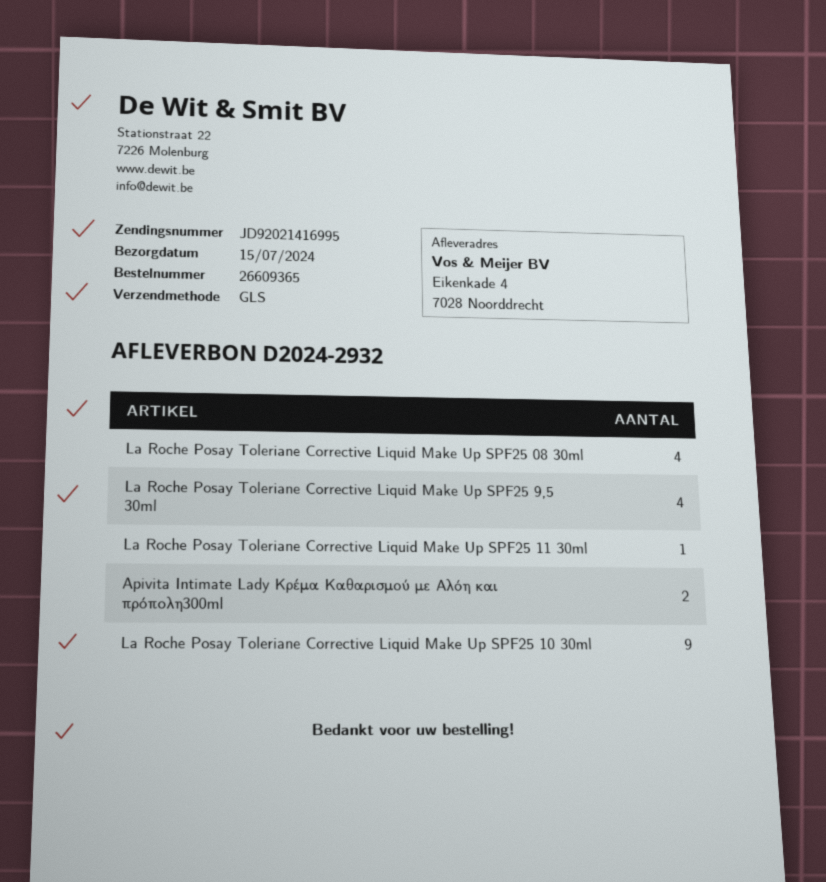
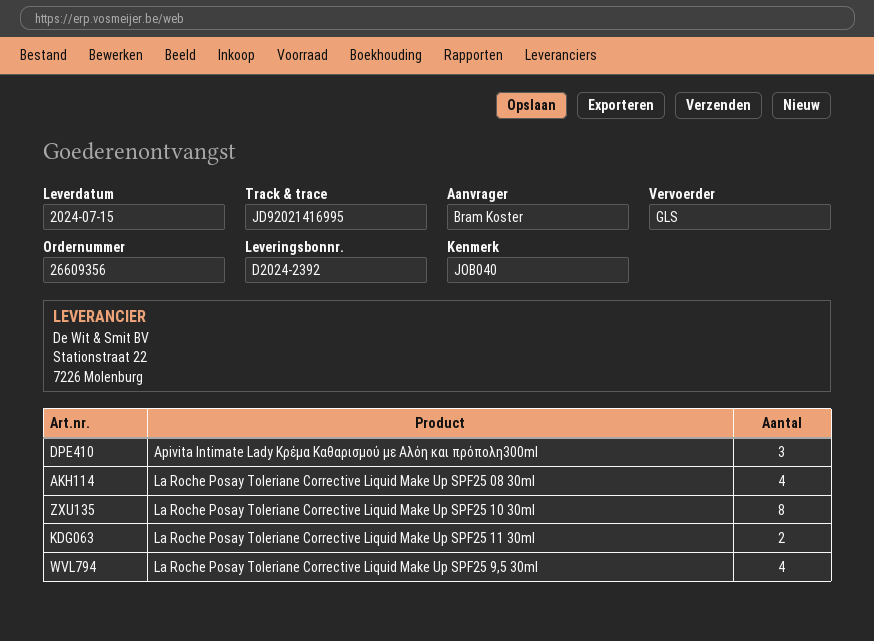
order number: 26609365 -> 26609356
delivery note number: D2024-2932 -> D2024-2392
La Roche Posay Toleriane Corrective Liquid Make Up SPF25 11 30ml: 1 -> 2
Apivita Intimate Lady Κρέμα Καθαρισμού με Αλόη και πρόπολη300ml: 2 -> 3
La Roche Posay Toleriane Corrective Liquid Make Up SPF25 10 30ml: 9 -> 8

